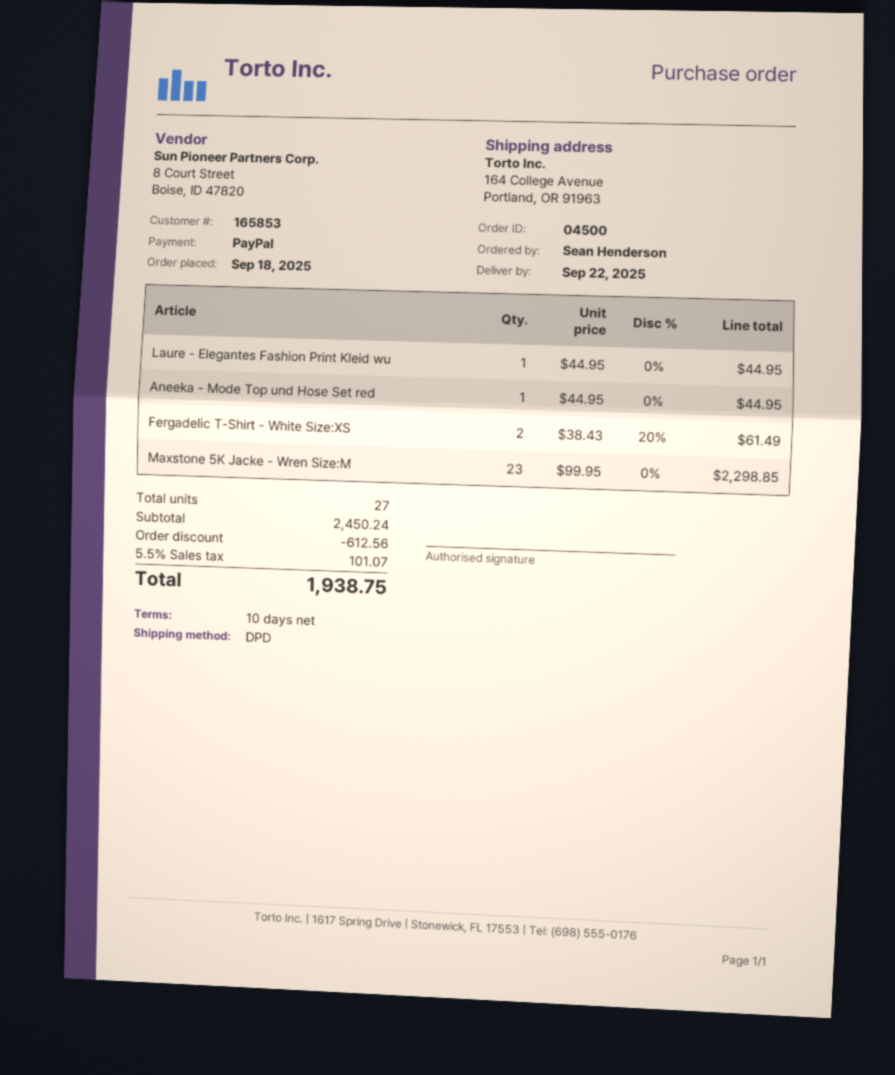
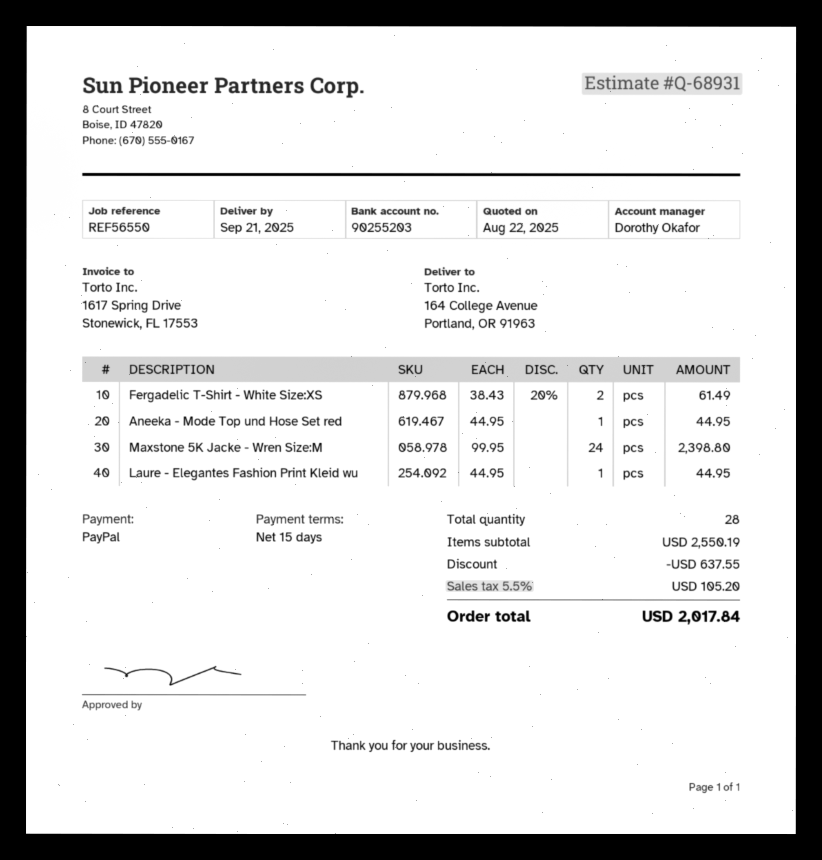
delivery date: 2025-09-22 -> 2025-09-21
payment terms: 10 days -> 15 days
Maxstone 5K Jacke - Wren Size:M: 23 x 99.95 = 2298.85 -> 24 x 99.95 = 2398.80
total quantity: 27 -> 28
subtotal: 2450.24 -> 2550.19
discount: 612.56 -> 637.55
tax: 5.5% = 101.07 -> 5.5% = 105.20
total: 1938.75 -> 2017.84

